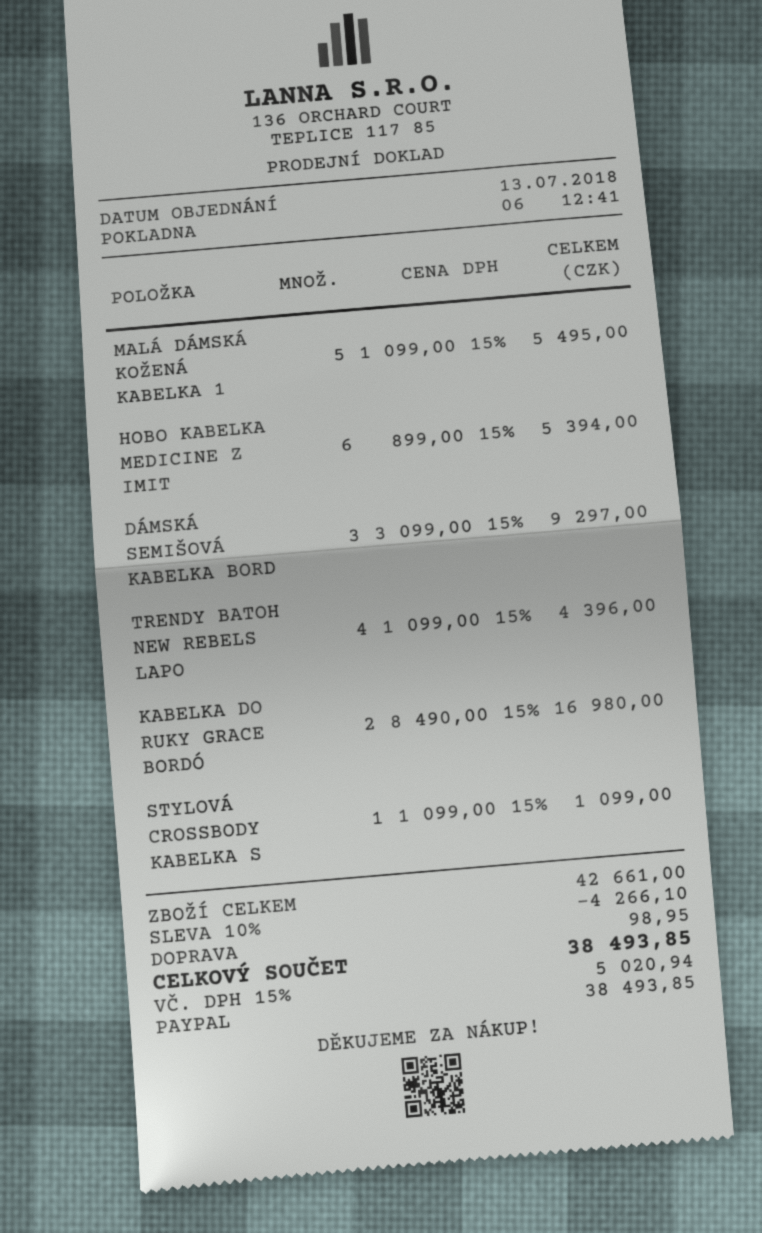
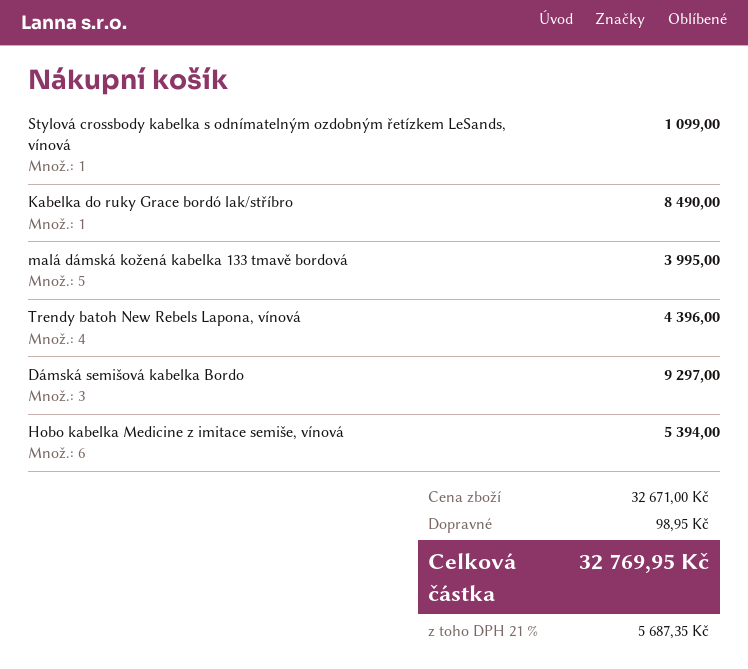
MALÁ DÁMSKÁ KOŽENÁ KABELKA 1: 5 for 5495.00 -> 5 for 3995.00
KABELKA DO RUKY GRACE BORDÓ: 2 for 16980.00 -> 1 for 8490.00
subtotal: 42661.00 -> 32671.00
discount: 10% = 4266.10 -> none
tax: 15% = 5020.94 -> 21% = 5687.35
total: 38493.85 -> 32769.95

